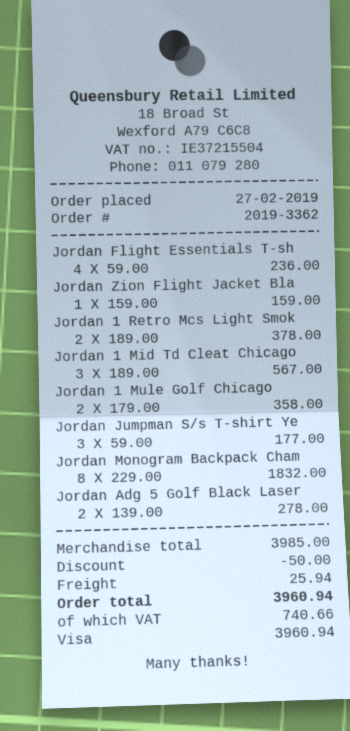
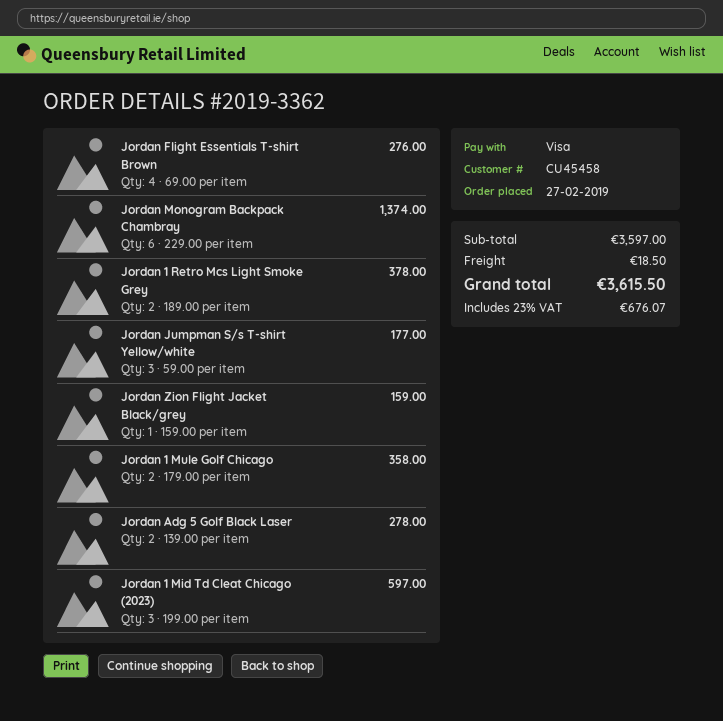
Jordan Flight Essentials T-sh: 4 x 59.00 = 236.00 -> 4 x 69.00 = 276.00
Jordan 1 Mid Td Cleat Chicago: 3 x 189.00 = 567.00 -> 3 x 199.00 = 597.00
Jordan Monogram Backpack Cham: 8 x 229.00 = 1832.00 -> 6 x 229.00 = 1374.00
subtotal: 3985.00 -> 3597.00
discount: 50.00 -> none
shipping: 25.94 -> 18.50
tax: 740.66 -> 676.07
total: 3960.94 -> 3615.50

